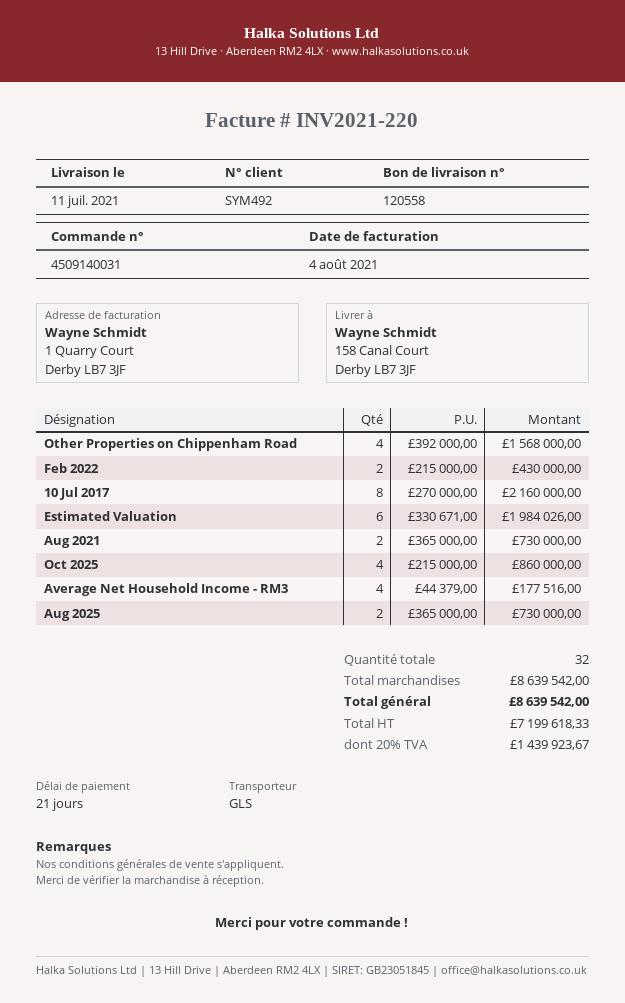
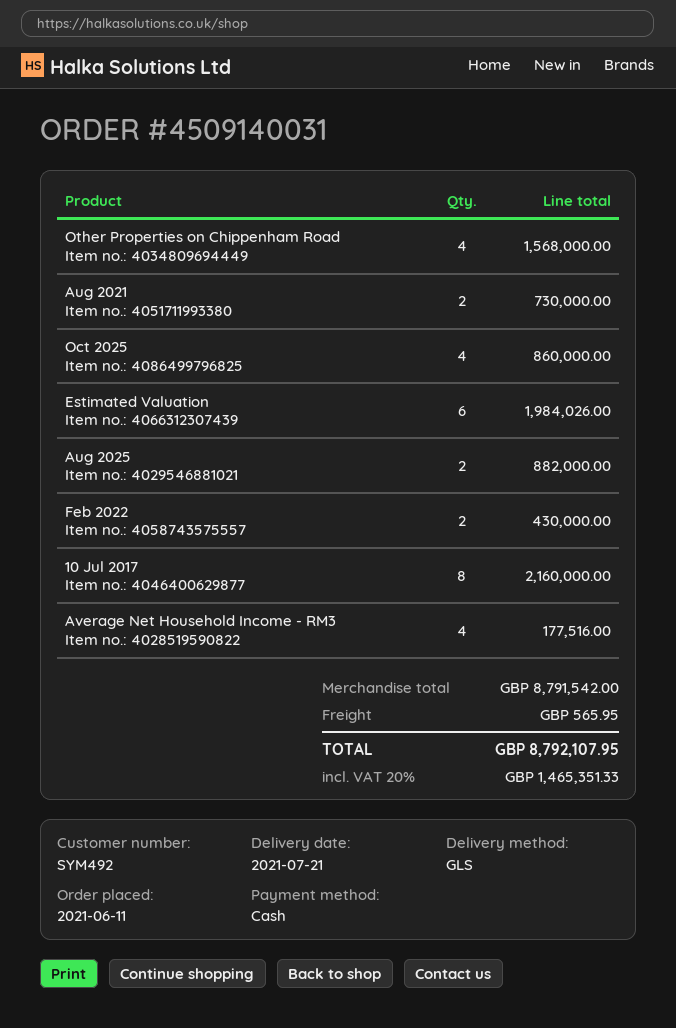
delivery date: 2021-07-11 -> 2021-07-21
Aug 2025: 2 for 730000.00 -> 2 for 882000.00
subtotal: 8639542.00 -> 8791542.00
shipping: none -> 565.95
tax: 20% = 1439923.67 -> 20% = 1465351.33
total: 8639542.00 -> 8792107.95

